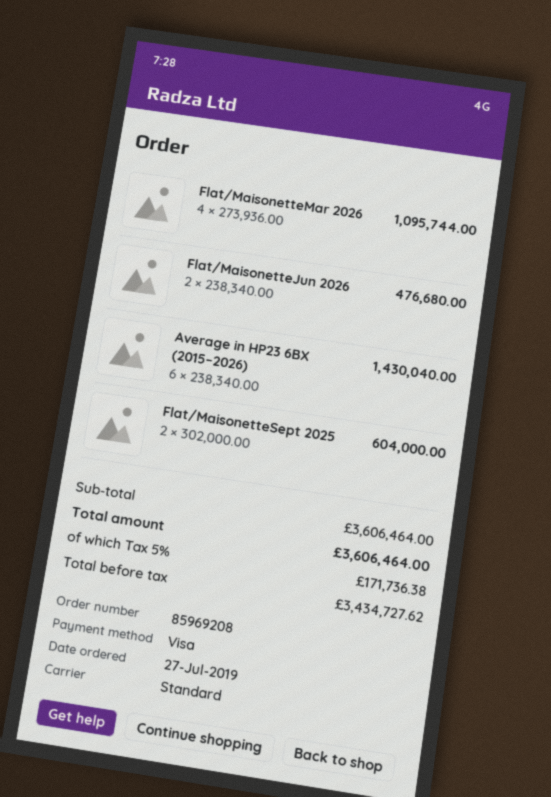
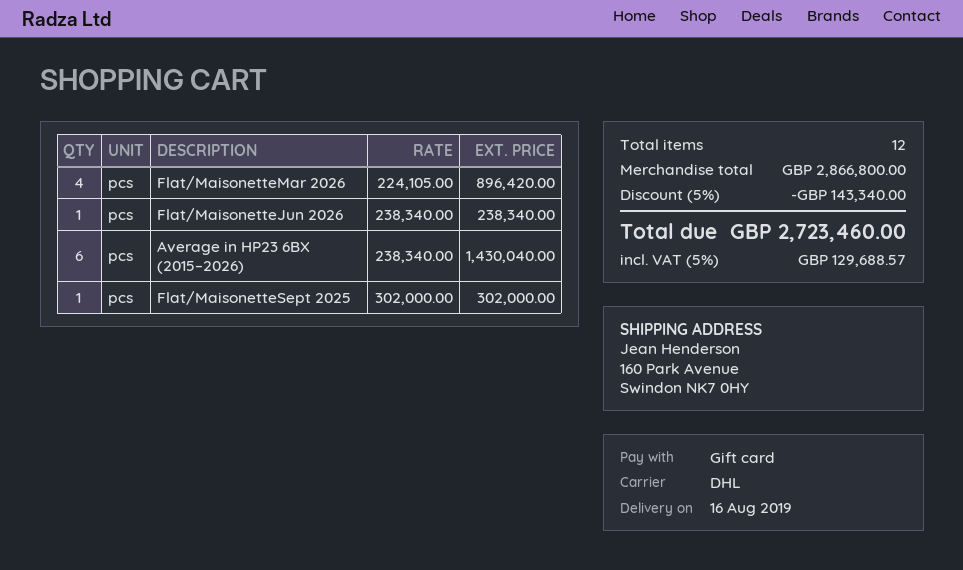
payment method: Visa -> gift card
shipping method: standard -> DHL
Flat/MaisonetteMar 2026: 4 x 273936.00 = 1095744.00 -> 4 x 224105.00 = 896420.00
Flat/MaisonetteJun 2026: 2 x 238340.00 = 476680.00 -> 1 x 238340.00 = 238340.00
Flat/MaisonetteSept 2025: 2 x 302000.00 = 604000.00 -> 1 x 302000.00 = 302000.00
subtotal: 3606464.00 -> 2866800.00
discount: none -> 5% = 143340.00
tax: 5% = 171736.38 -> 5% = 129688.57
total: 3606464.00 -> 2723460.00

